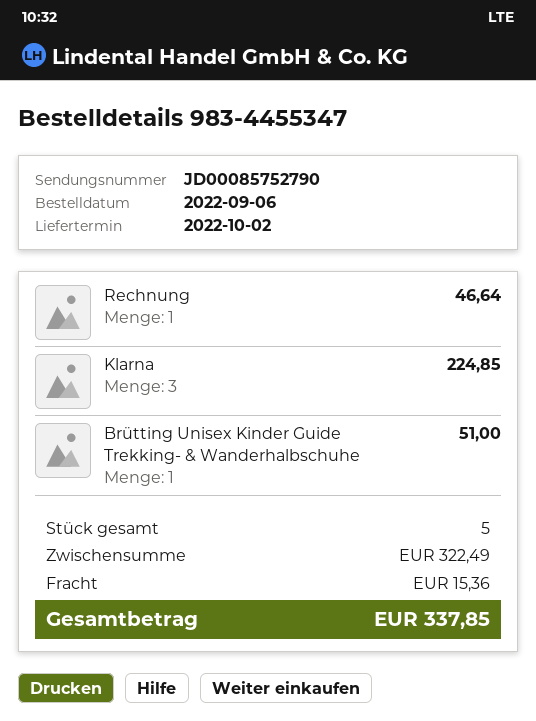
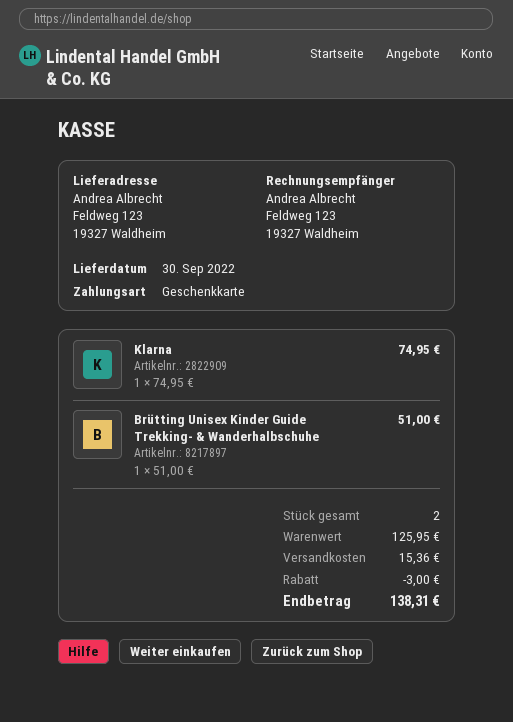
delivery date: 2022-10-02 -> 2022-09-30
Rechnung: 1 for 46.64 -> none
Klarna: 3 for 224.85 -> 1 for 74.95
total quantity: 5 -> 2
subtotal: 322.49 -> 125.95
discount: none -> 3.00
total: 337.85 -> 138.31

